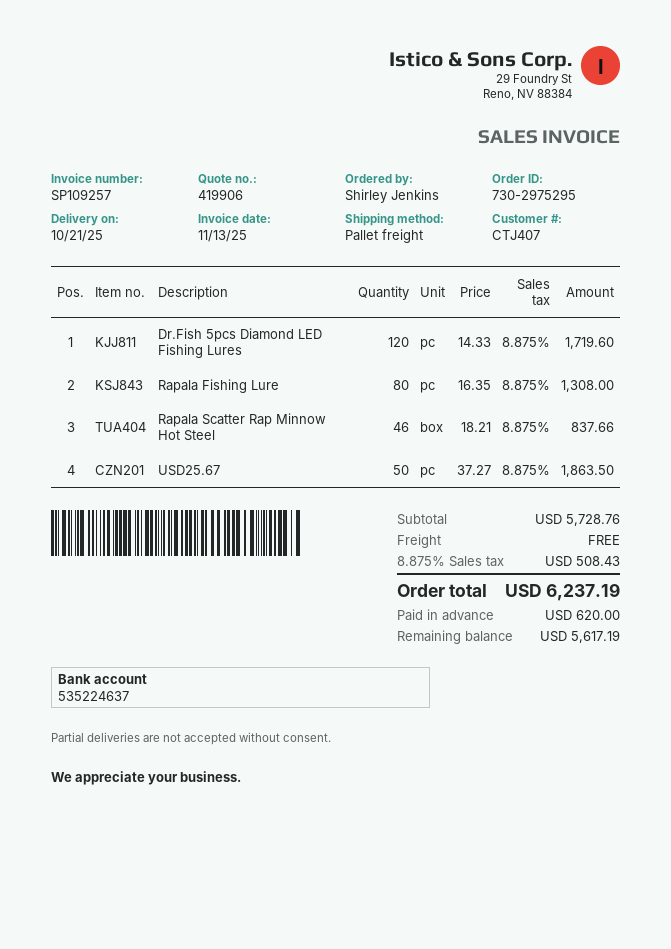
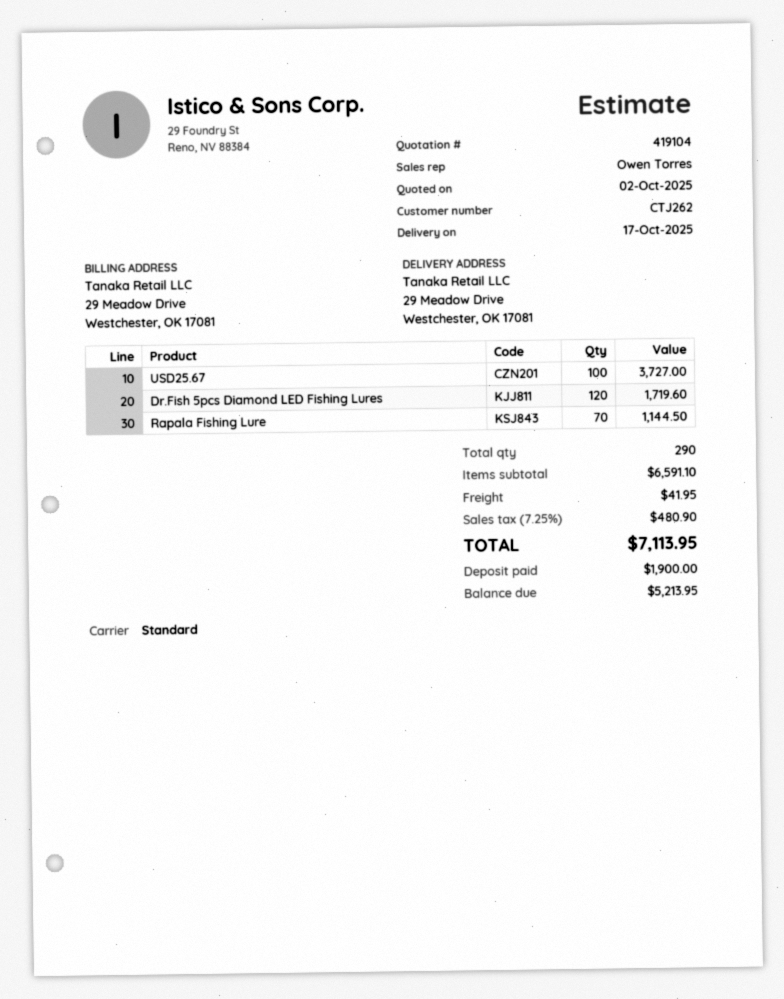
quote number: 419906 -> 419104
delivery date: 2025-10-21 -> 2025-10-17
customer number: CTJ407 -> CTJ262
shipping method: pallet freight -> standard
Rapala Fishing Lure: 80 for 1308.00 -> 70 for 1144.50
Rapala Scatter Rap Minnow Hot Steel: 46 for 837.66 -> none
USD25.67: 50 for 1863.50 -> 100 for 3727.00
subtotal: 5728.76 -> 6591.10
shipping: 0.00 -> 41.95
tax: 8.875% = 508.43 -> 7.25% = 480.90
total: 6237.19 -> 7113.95
deposit: 620.00 -> 1900.00
balance: 5617.19 -> 5213.95

